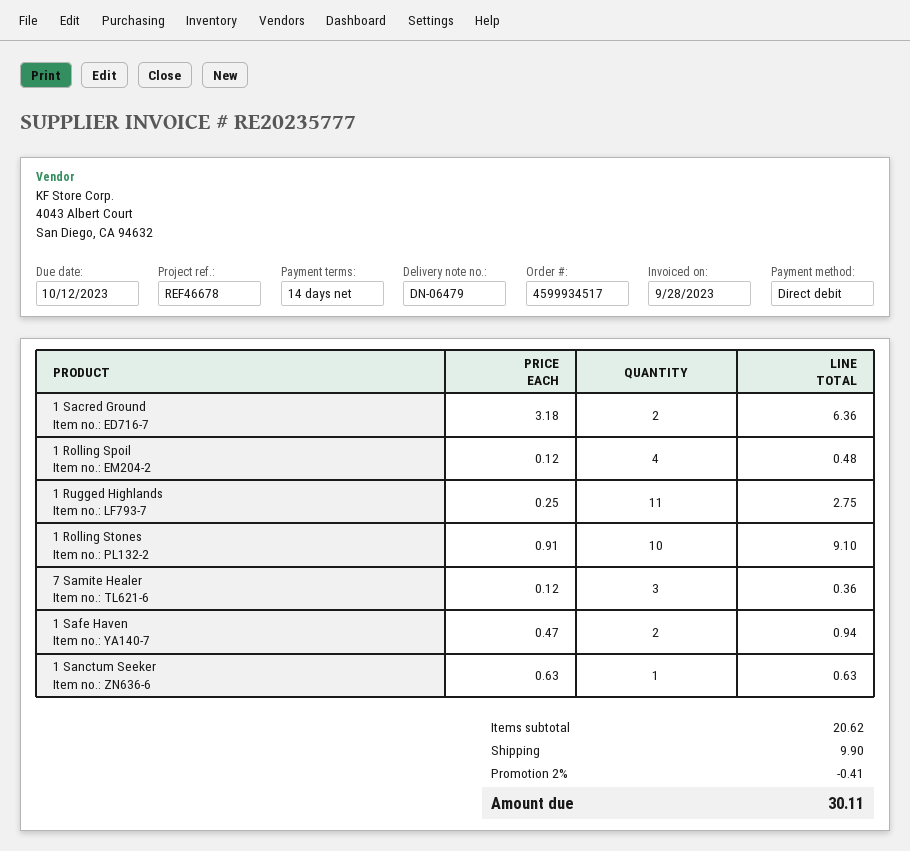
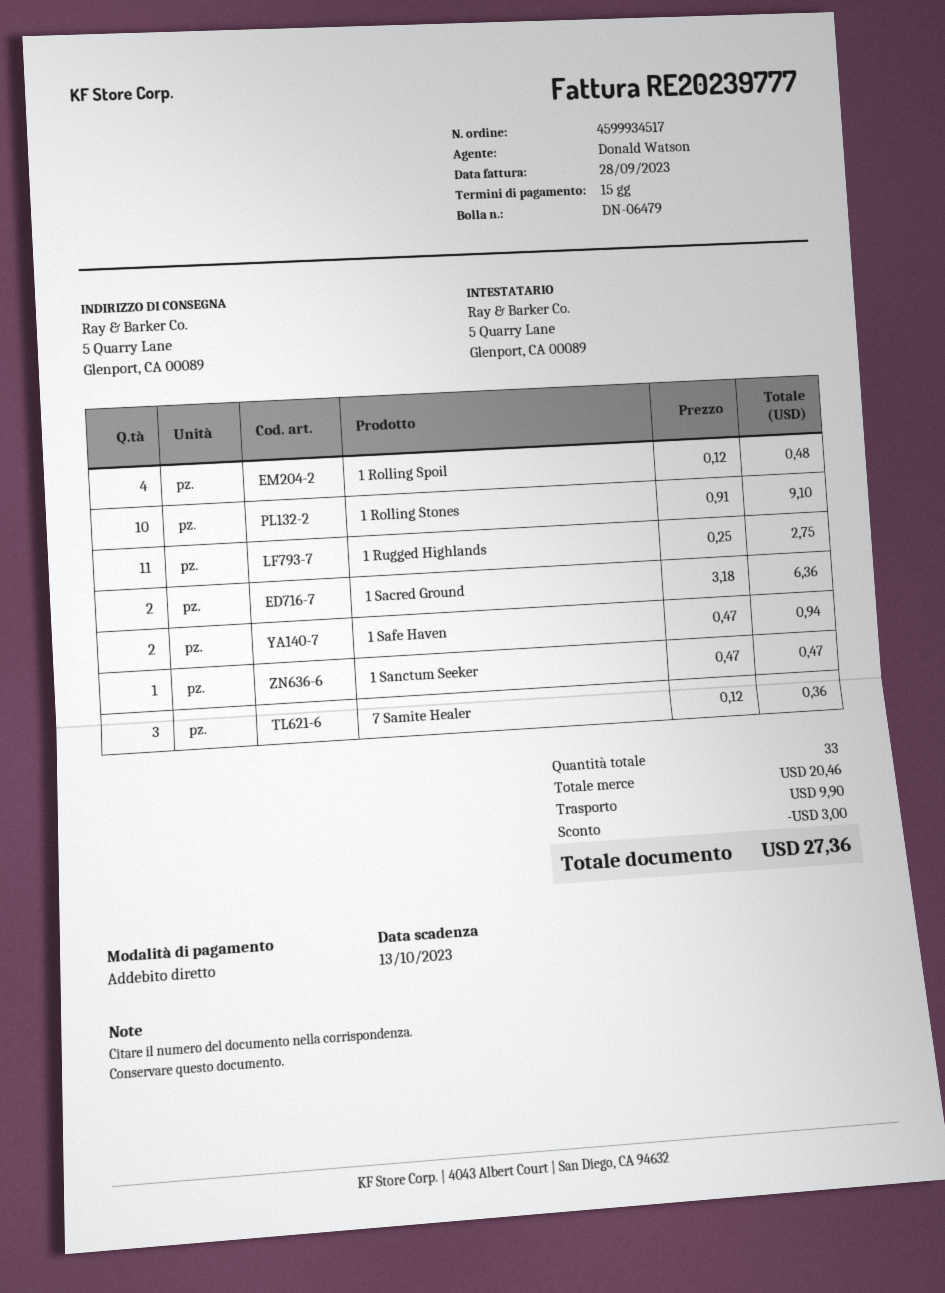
invoice number: RE20235777 -> RE20239777
payment terms: 14 days -> 15 days
due date: 2023-10-12 -> 2023-10-13
1 Sanctum Seeker: 1 x 0.63 = 0.63 -> 1 x 0.47 = 0.47
subtotal: 20.62 -> 20.46
discount: 0.41 -> 3.00
total: 30.11 -> 27.36

